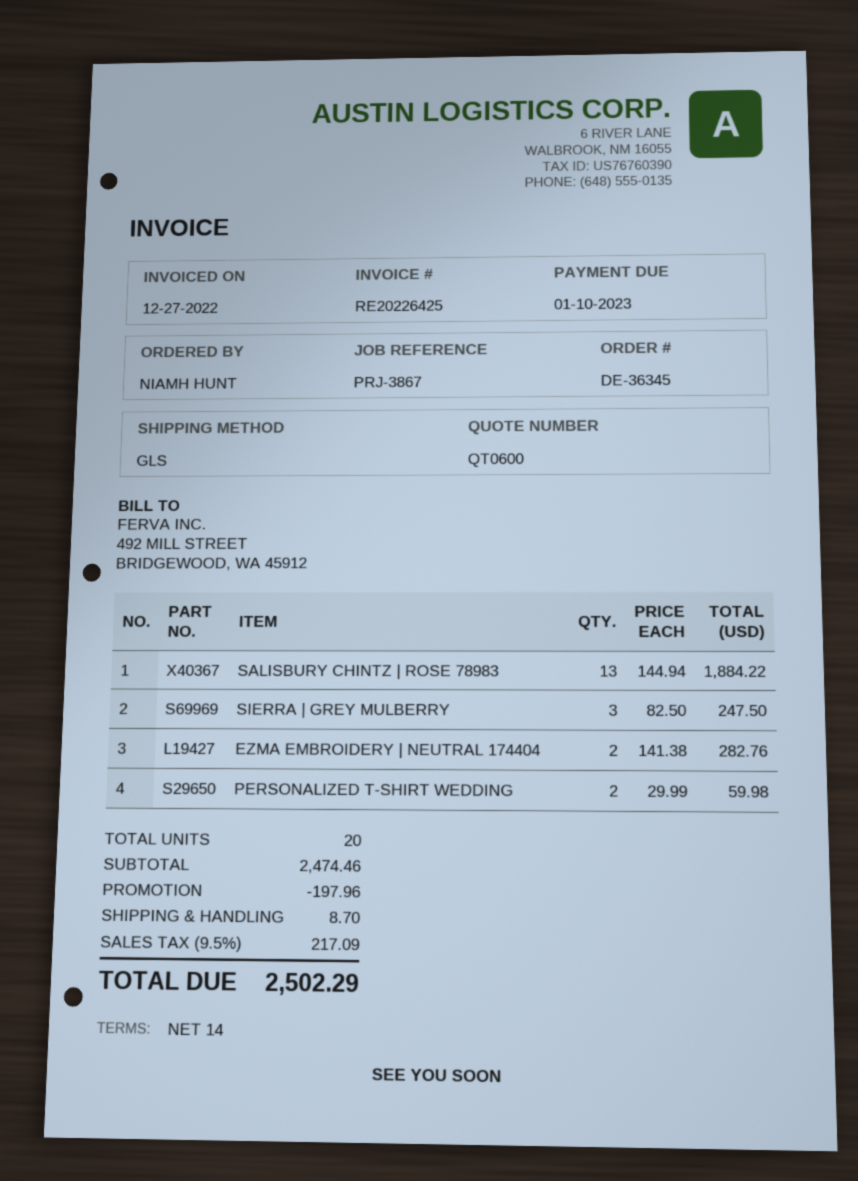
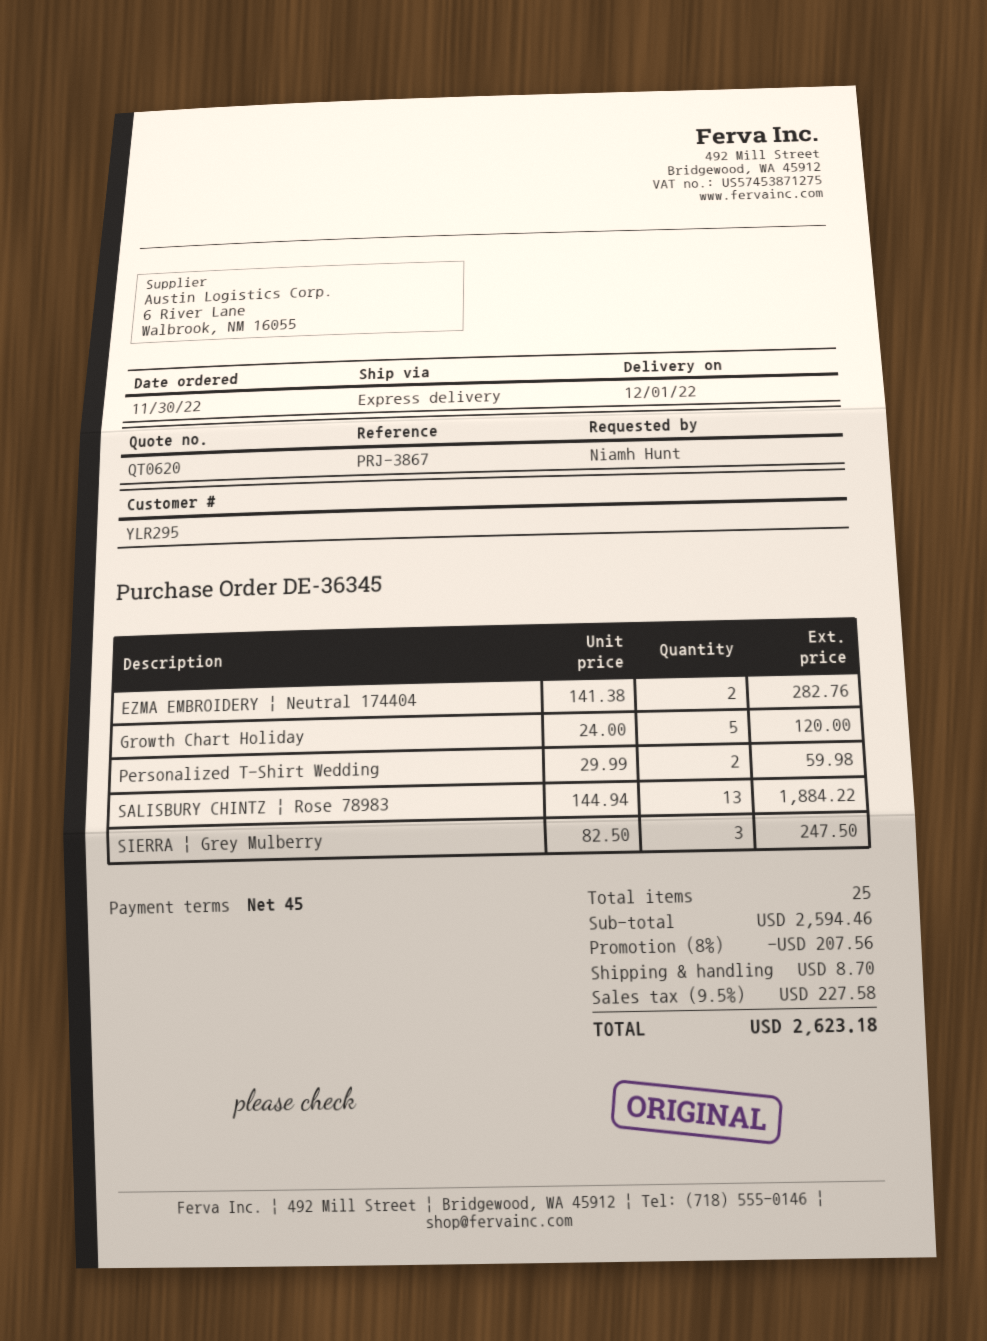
quote number: QT0600 -> QT0620
payment terms: 14 days -> 45 days
shipping method: GLS -> express
Growth Chart Holiday: none -> 5 x 24.00 = 120.00
total quantity: 20 -> 25
subtotal: 2474.46 -> 2594.46
discount: 197.96 -> 207.56
tax: 9.5% = 217.09 -> 9.5% = 227.58
total: 2502.29 -> 2623.18

